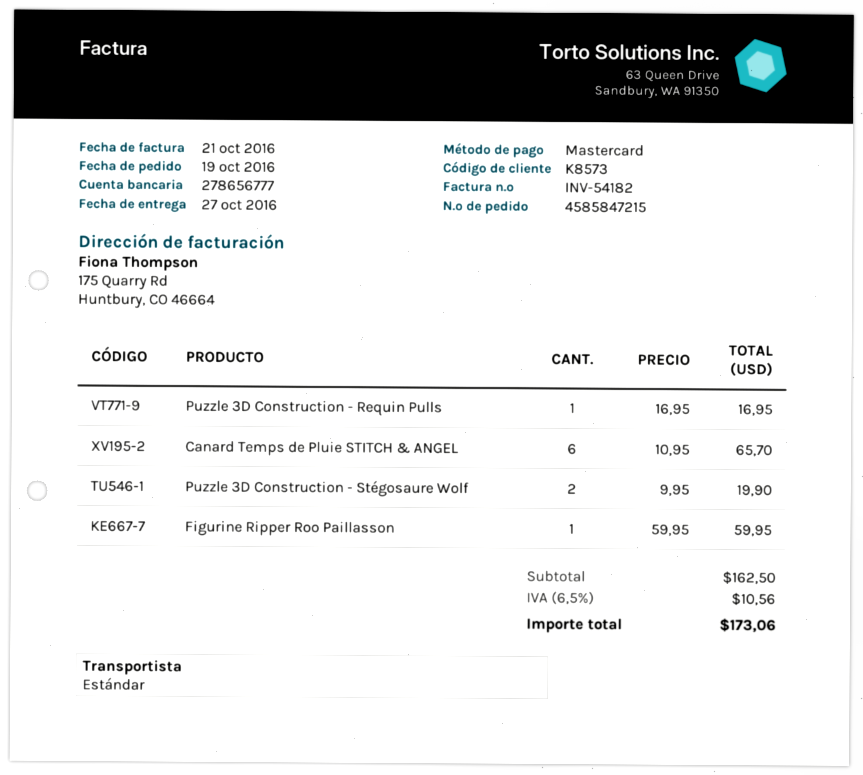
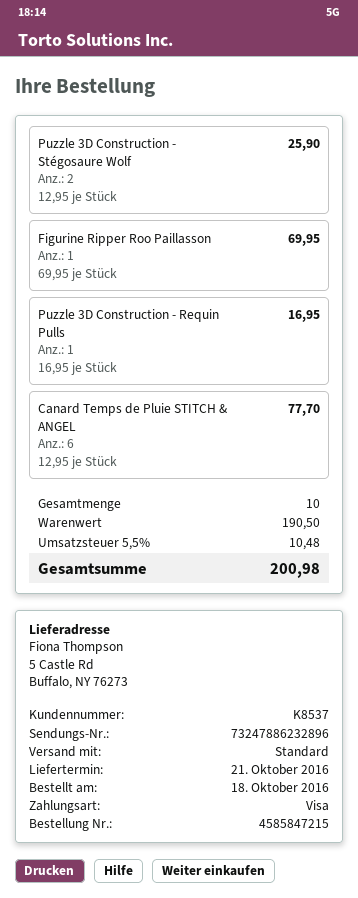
order date: 2016-10-19 -> 2016-10-18
delivery date: 2016-10-27 -> 2016-10-21
customer number: K8573 -> K8537
payment method: Mastercard -> Visa
Canard Temps de Pluie STITCH & ANGEL: 6 x 10.95 = 65.70 -> 6 x 12.95 = 77.70
Puzzle 3D Construction - Stégosaure Wolf: 2 x 9.95 = 19.90 -> 2 x 12.95 = 25.90
Figurine Ripper Roo Paillasson: 1 x 59.95 = 59.95 -> 1 x 69.95 = 69.95
subtotal: 162.50 -> 190.50
tax: 6.5% = 10.56 -> 5.5% = 10.48
total: 173.06 -> 200.98

